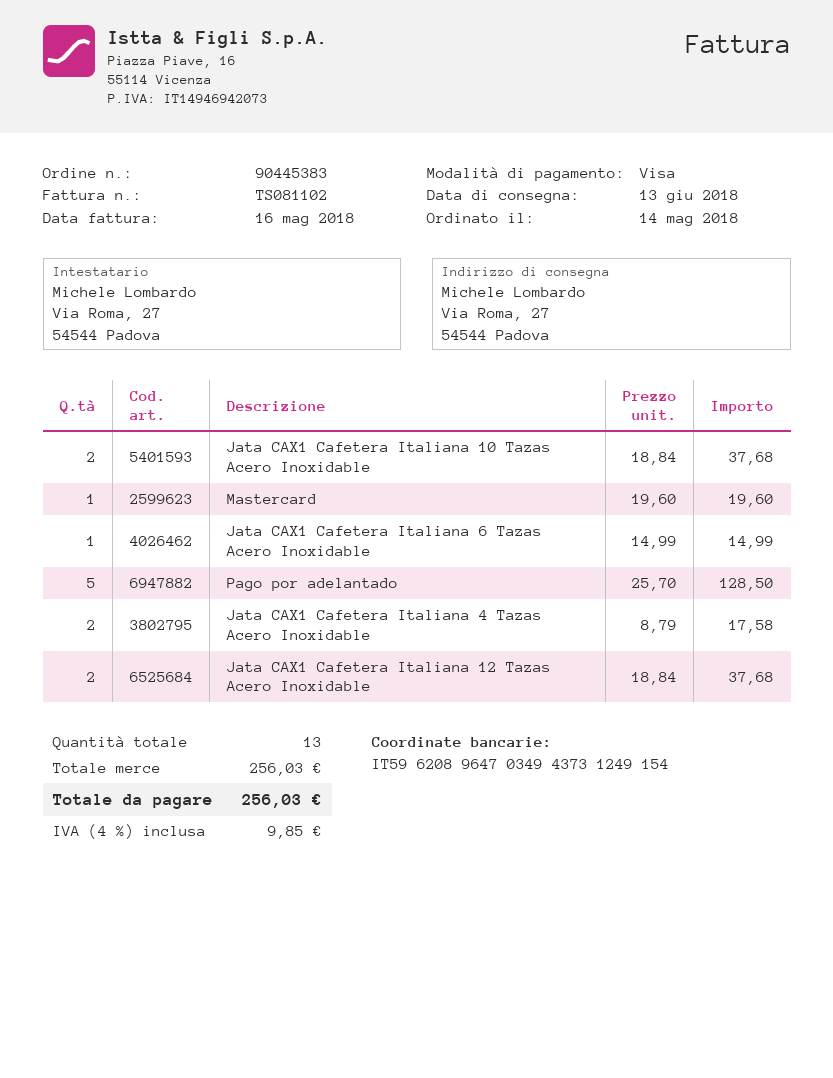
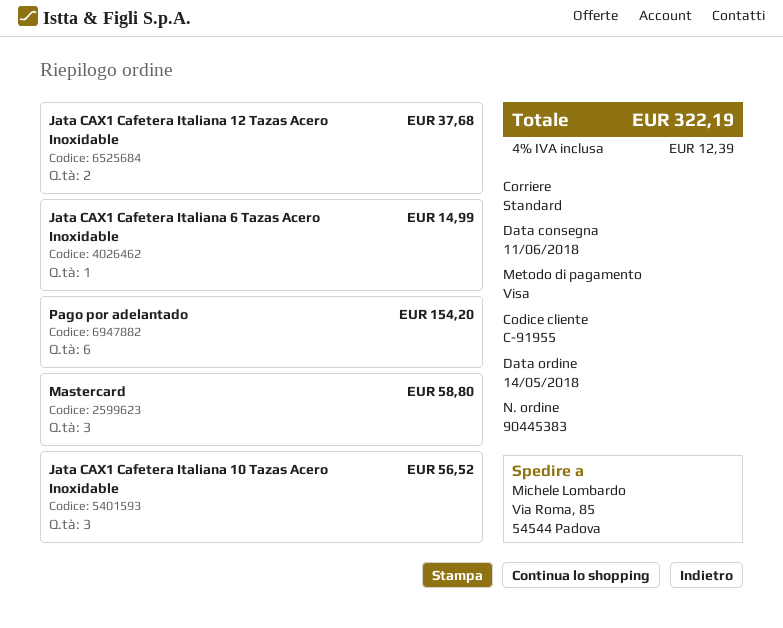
delivery date: 2018-06-13 -> 2018-06-11
ship to: Via Roma, 27, 54544 Padova -> Via Roma, 85, 54544 Padova
Jata CAX1 Cafetera Italiana 10 Tazas Acero Inoxidable: 2 for 37.68 -> 3 for 56.52
Mastercard: 1 for 19.60 -> 3 for 58.80
Pago por adelantado: 5 for 128.50 -> 6 for 154.20
Jata CAX1 Cafetera Italiana 4 Tazas Acero Inoxidable: 2 for 17.58 -> none
tax: 4% = 9.85 -> 4% = 12.39
total: 256.03 -> 322.19

